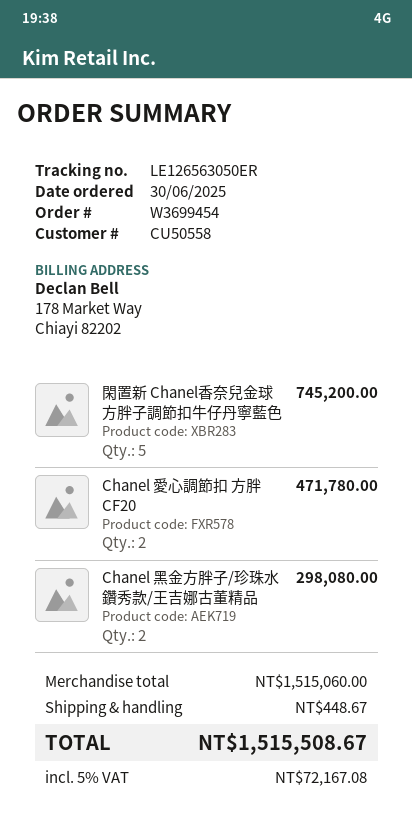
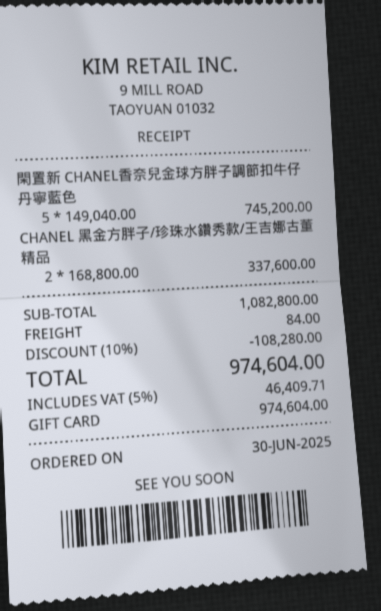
Chanel 愛心調節扣 方胖 CF20: 2 for 471780.00 -> none
Chanel 黑金方胖子/珍珠水鑽秀款/王吉娜古董精品: 2 for 298080.00 -> 2 for 337600.00
subtotal: 1515060.00 -> 1082800.00
discount: none -> 10% = 108280.00
shipping: 448.67 -> 84.00
tax: 5% = 72167.08 -> 5% = 46409.71
total: 1515508.67 -> 974604.00

